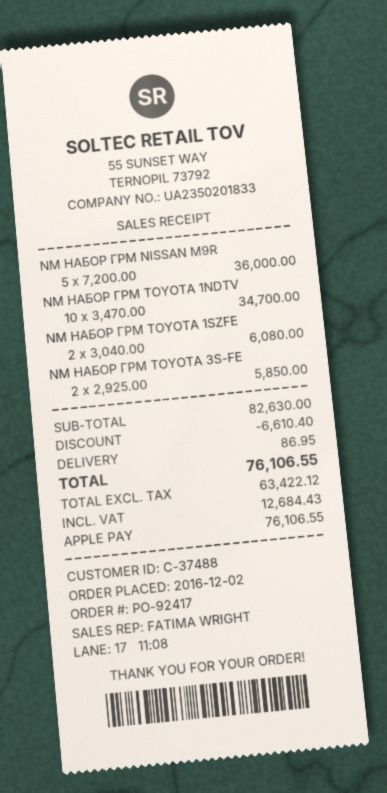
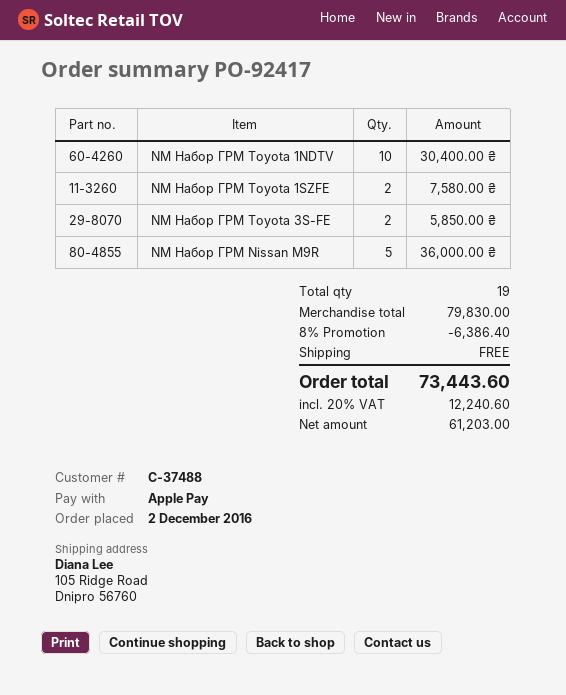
NM НАБОР ГРМ TOYOTA 1NDTV: 10 for 34700.00 -> 10 for 30400.00
NM НАБОР ГРМ TOYOTA 1SZFE: 2 for 6080.00 -> 2 for 7580.00
subtotal: 82630.00 -> 79830.00
discount: 6610.40 -> 6386.40
shipping: 86.95 -> 0.00
net: 63422.12 -> 61203.00
tax: 12684.43 -> 12240.60
total: 76106.55 -> 73443.60

